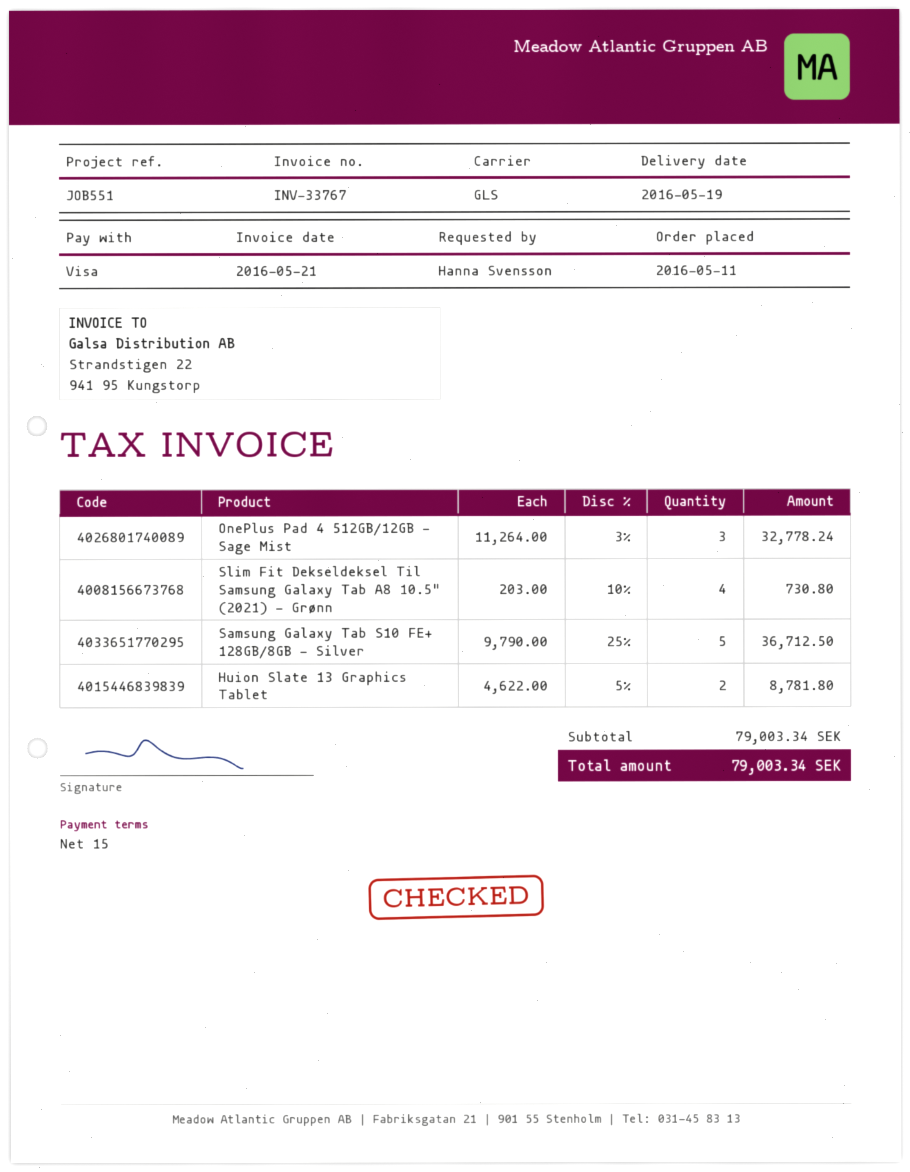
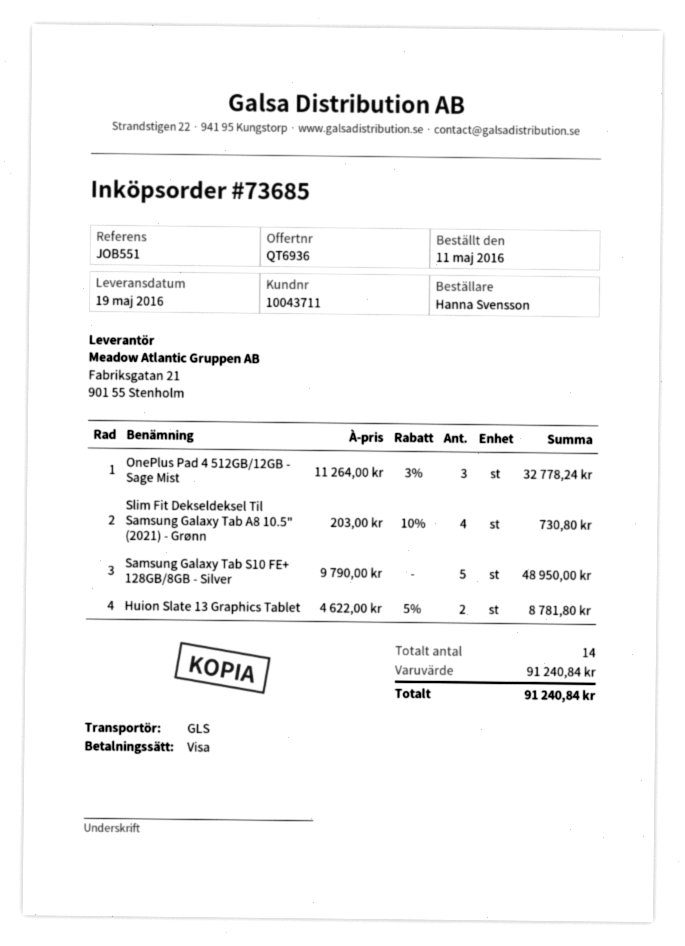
Samsung Galaxy Tab S10 FE+ 128GB/8GB - Silver: 5 x 9790.00 - 25% = 36712.50 -> 5 x 9790.00 = 48950.00
subtotal: 79003.34 -> 91240.84
total: 79003.34 -> 91240.84

